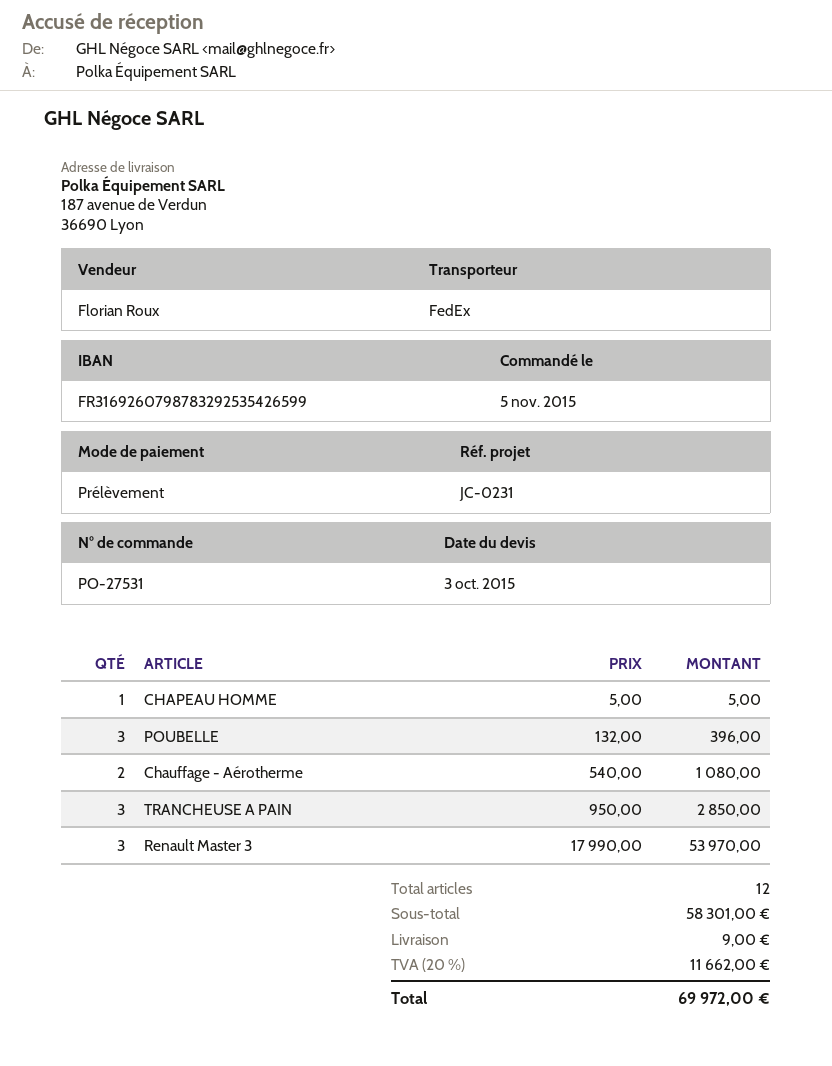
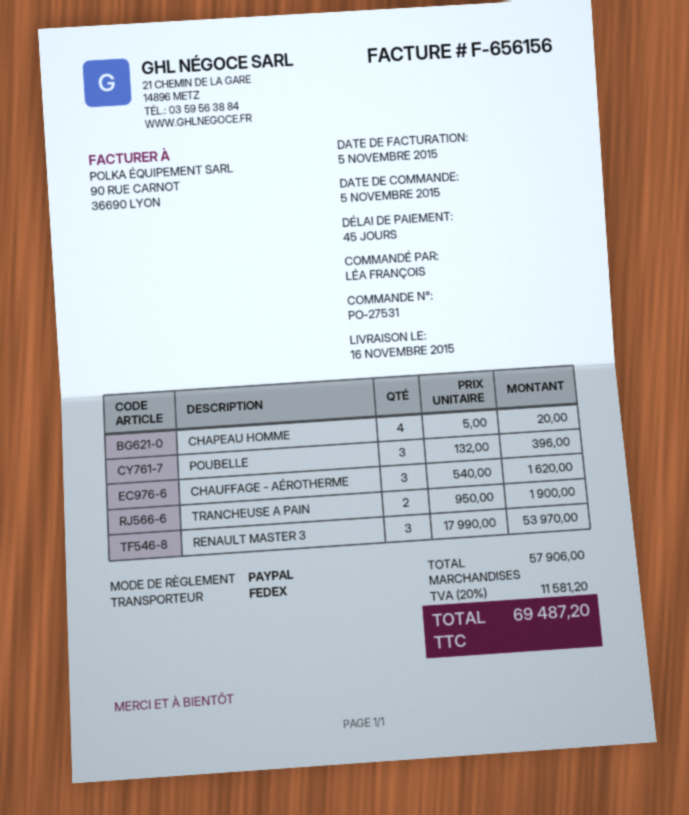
payment method: direct debit -> PayPal
CHAPEAU HOMME: 1 x 5.00 = 5.00 -> 4 x 5.00 = 20.00
Chauffage - Aérotherme: 2 x 540.00 = 1080.00 -> 3 x 540.00 = 1620.00
TRANCHEUSE A PAIN: 3 x 950.00 = 2850.00 -> 2 x 950.00 = 1900.00
subtotal: 58301.00 -> 57906.00
shipping: 9.00 -> none
tax: 20% = 11662.00 -> 20% = 11581.20
total: 69972.00 -> 69487.20

